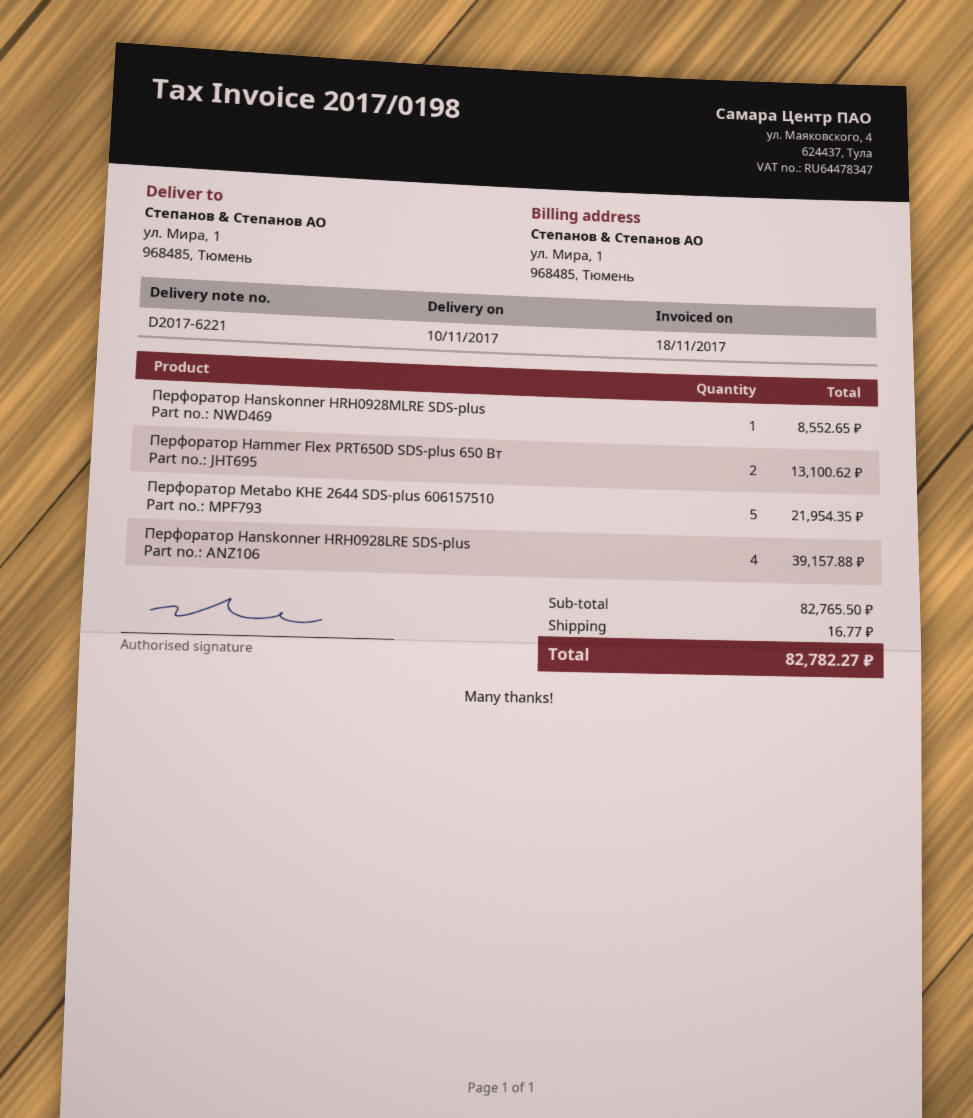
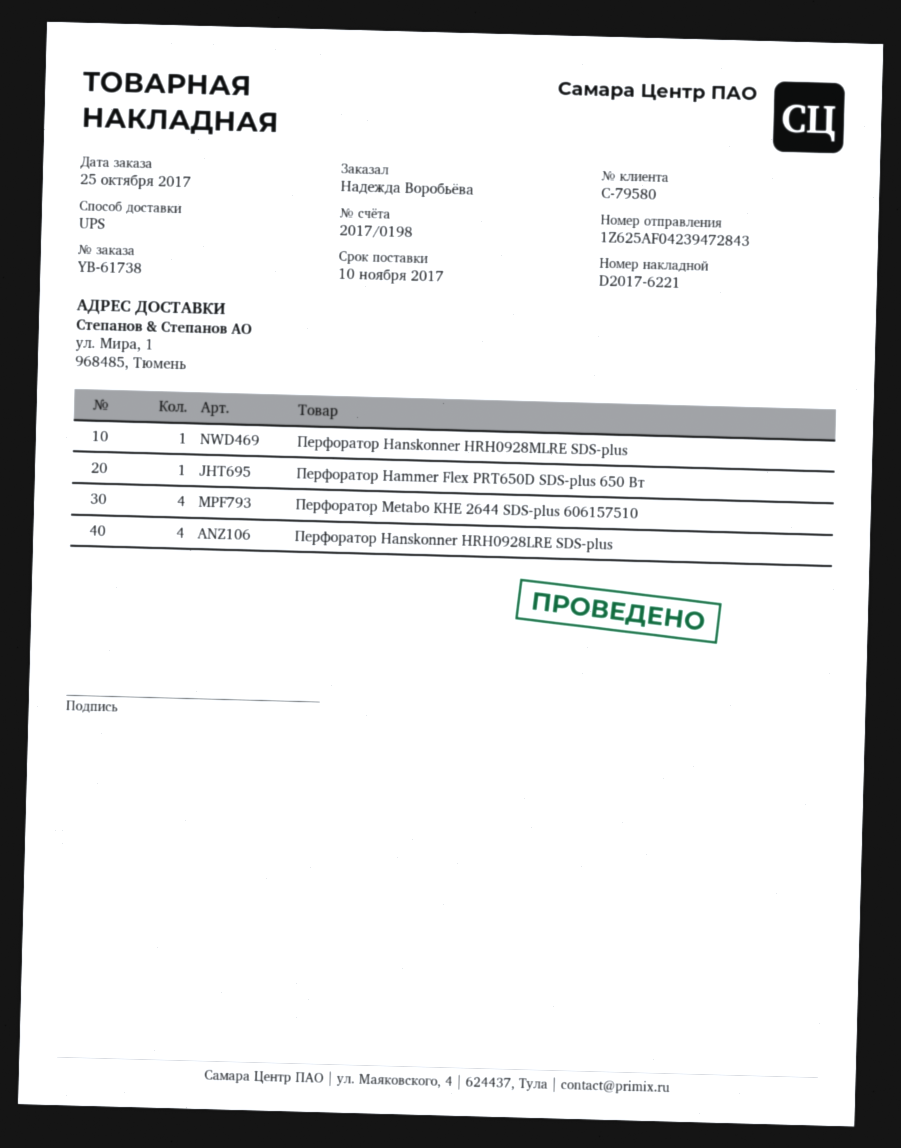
Перфоратор Hammer Flex PRT650D SDS-plus 650 Вт: 2 -> 1
Перфоратор Metabo KHE 2644 SDS-plus 606157510: 5 -> 4

